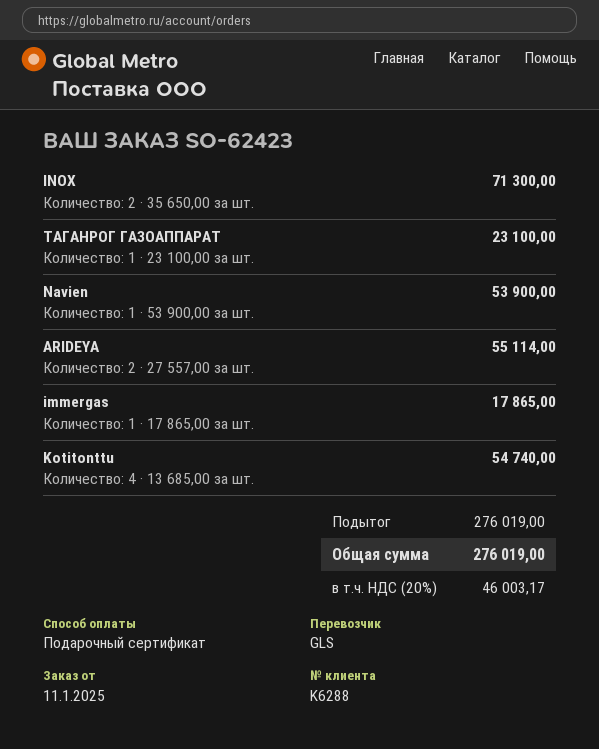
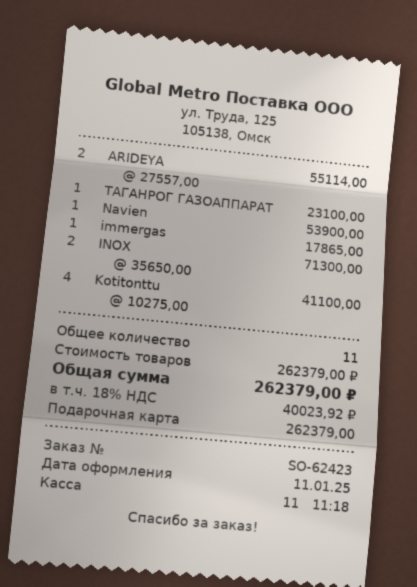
Kotitonttu: 4 x 13685.00 = 54740.00 -> 4 x 10275.00 = 41100.00
subtotal: 276019.00 -> 262379.00
tax: 20% = 46003.17 -> 18% = 40023.92
total: 276019.00 -> 262379.00

